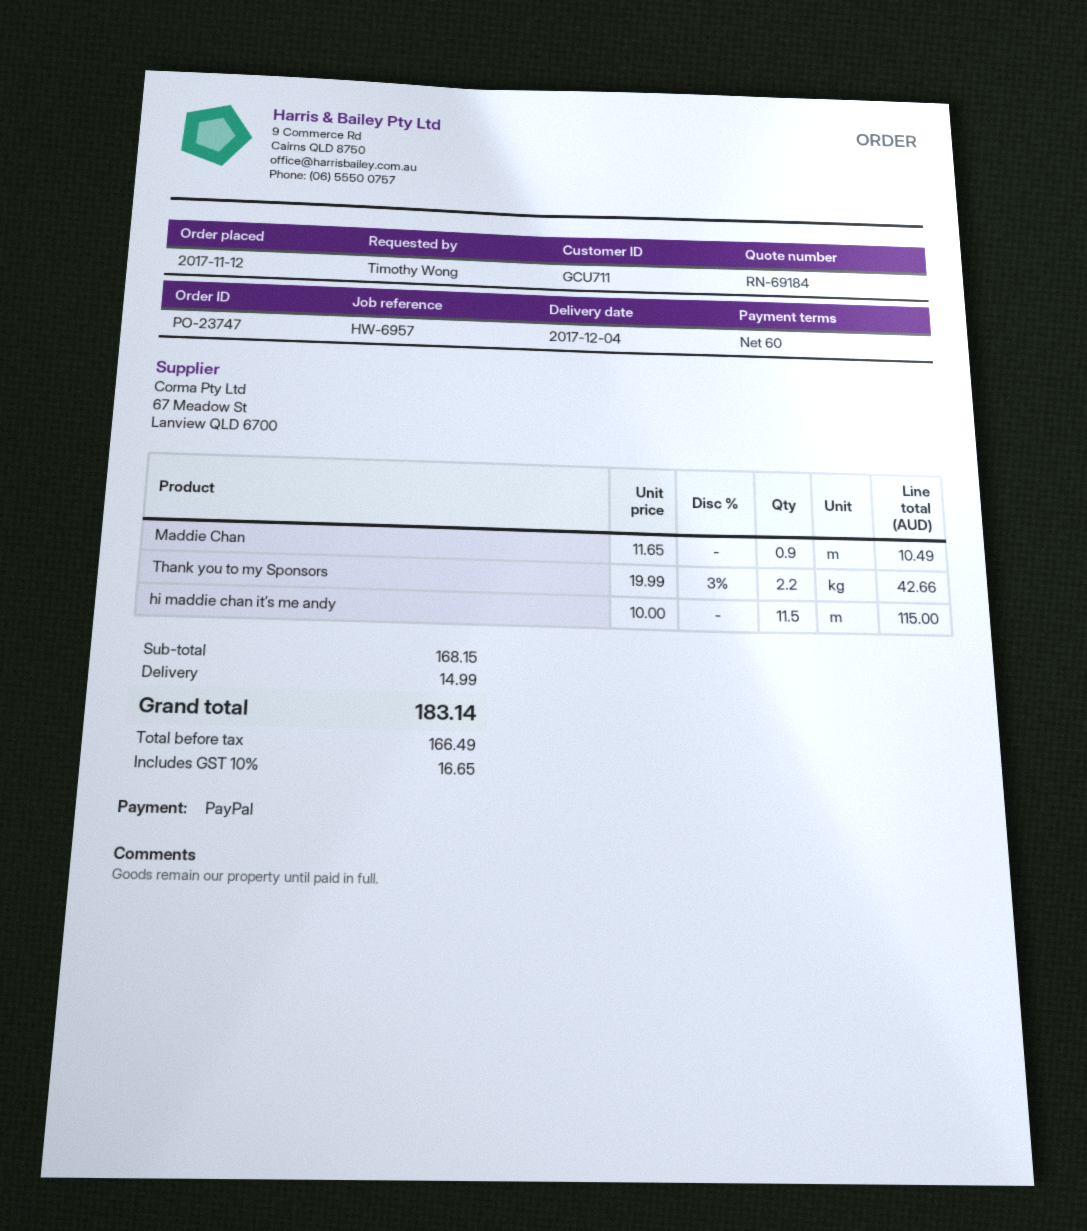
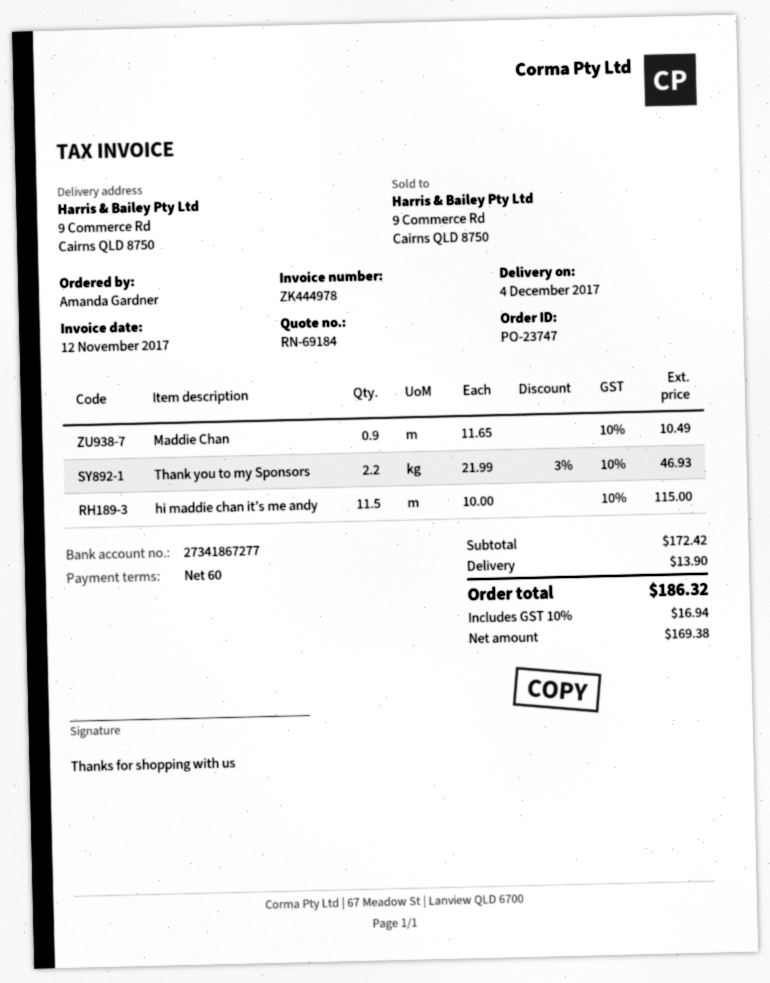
ordered by: Timothy Wong -> Amanda Gardner
Thank you to my Sponsors: 2.2 x 19.99 - 3% = 42.66 -> 2.2 x 21.99 - 3% = 46.93
subtotal: 168.15 -> 172.42
shipping: 14.99 -> 13.90
net: 166.49 -> 169.38
tax: 10% = 16.65 -> 10% = 16.94
total: 183.14 -> 186.32

